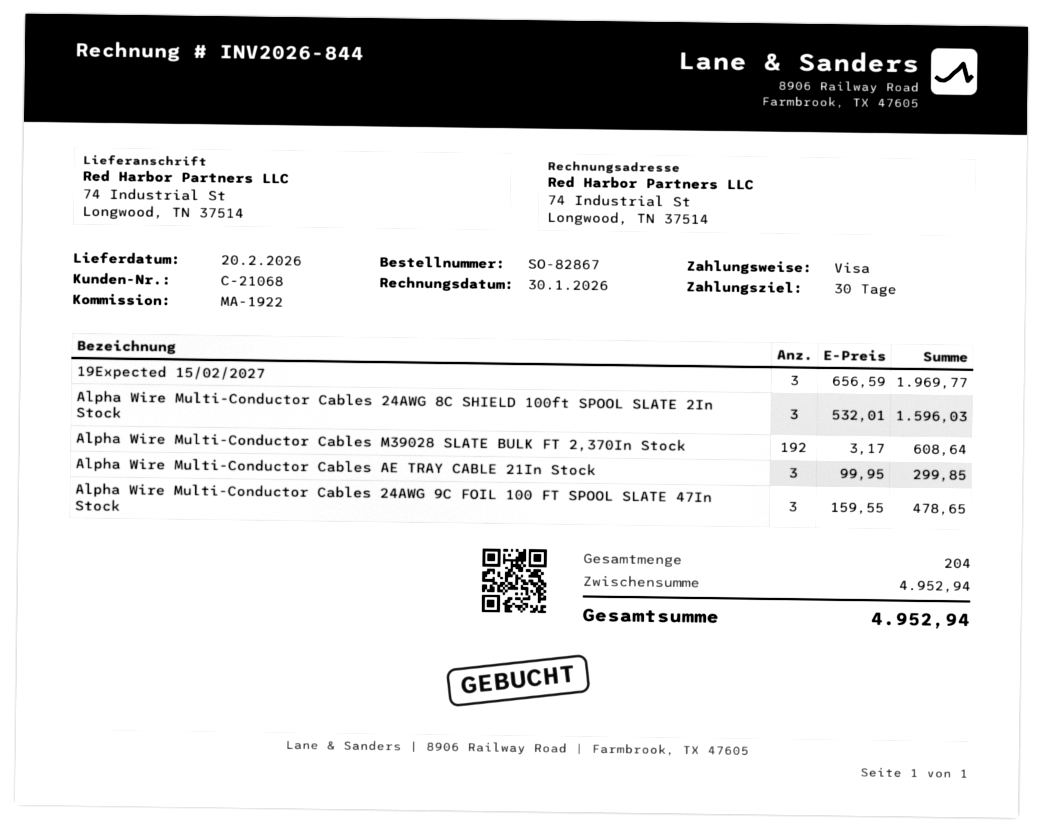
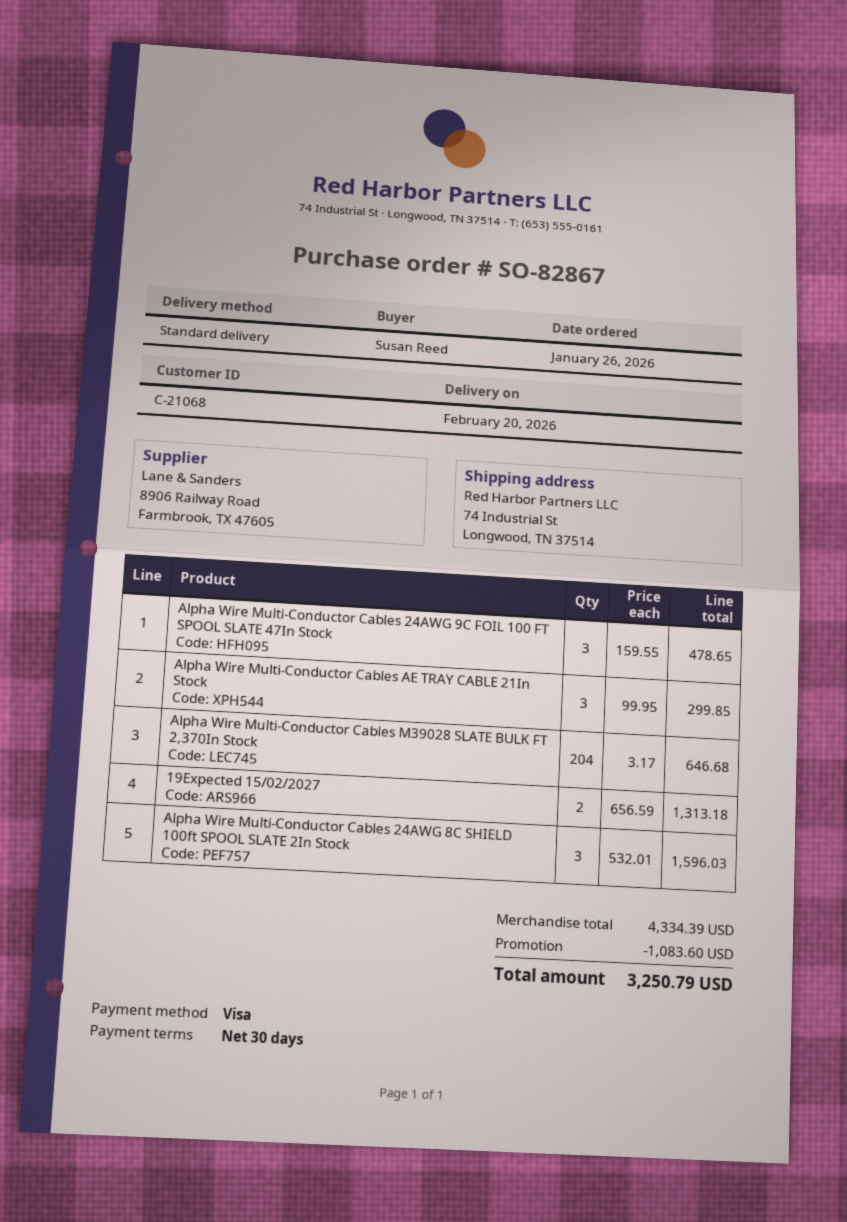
19Expected 15/02/2027: 3 x 656.59 = 1969.77 -> 2 x 656.59 = 1313.18
Alpha Wire Multi-Conductor Cables M39028 SLATE BULK FT 2,370In Stock: 192 x 3.17 = 608.64 -> 204 x 3.17 = 646.68
subtotal: 4952.94 -> 4334.39
discount: none -> 1083.60
total: 4952.94 -> 3250.79

